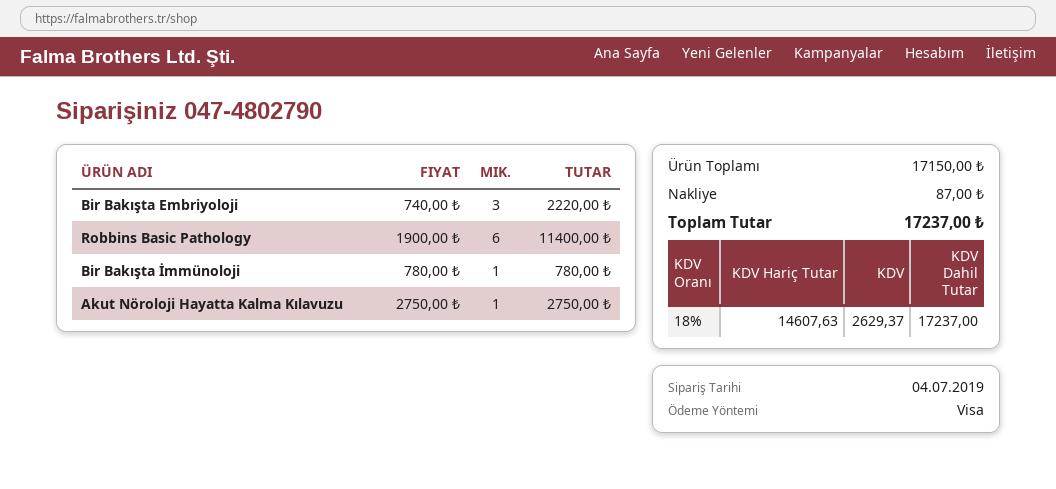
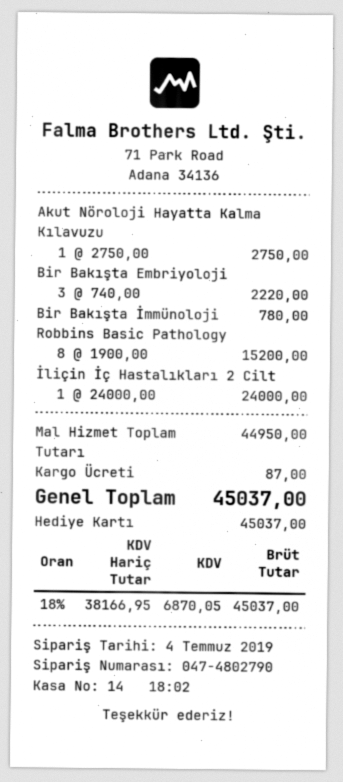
payment method: Visa -> gift card
Robbins Basic Pathology: 6 x 1900.00 = 11400.00 -> 8 x 1900.00 = 15200.00
İliçin İç Hastalıkları 2 Cilt: none -> 1 x 24000.00 = 24000.00
subtotal: 17150.00 -> 44950.00
net: 14607.63 -> 38166.95
tax: 18% = 2629.37 -> 18% = 6870.05
total: 17237.00 -> 45037.00

